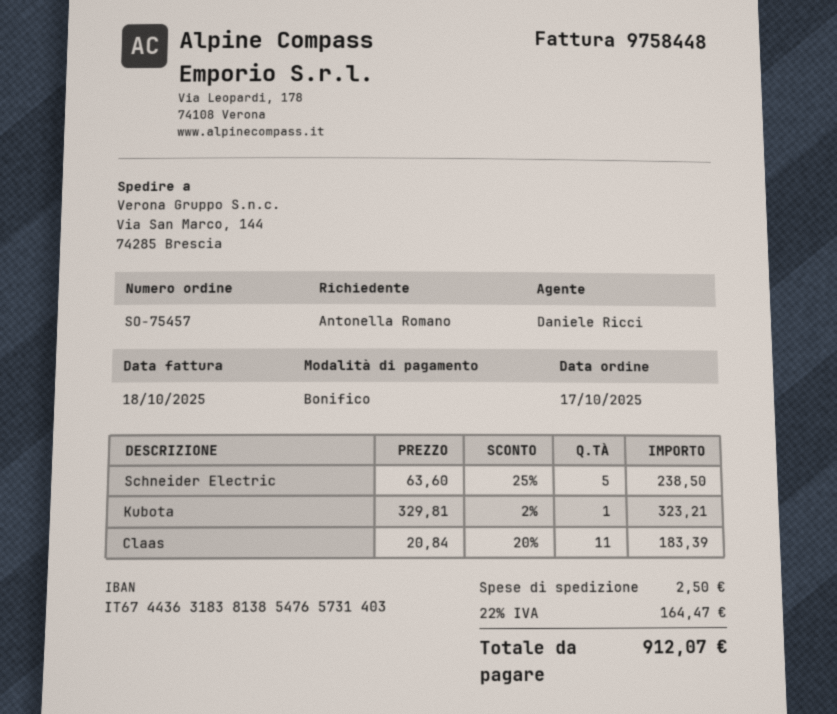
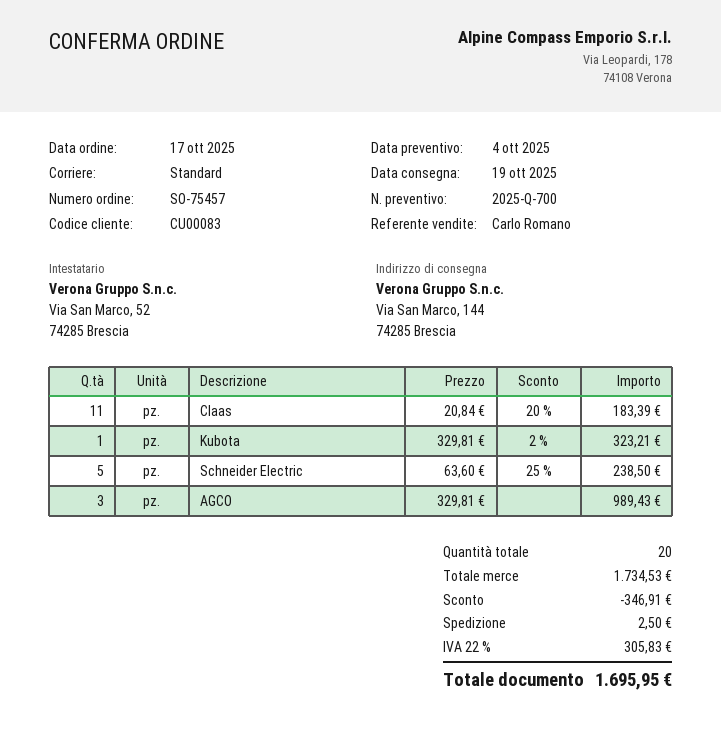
sales rep: Daniele Ricci -> Carlo Romano
AGCO: none -> 3 x 329.81 = 989.43
discount: none -> 346.91
tax: 22% = 164.47 -> 22% = 305.83
total: 912.07 -> 1695.95

